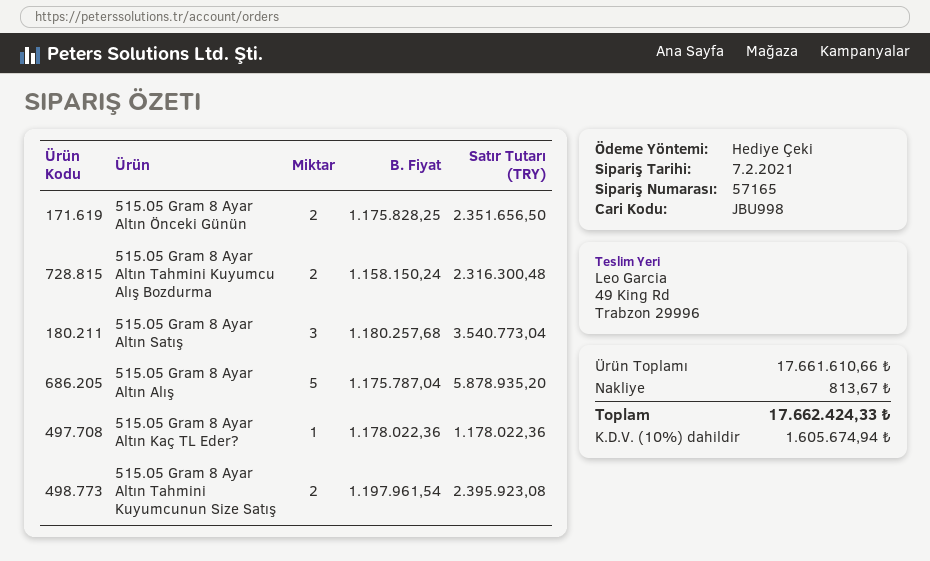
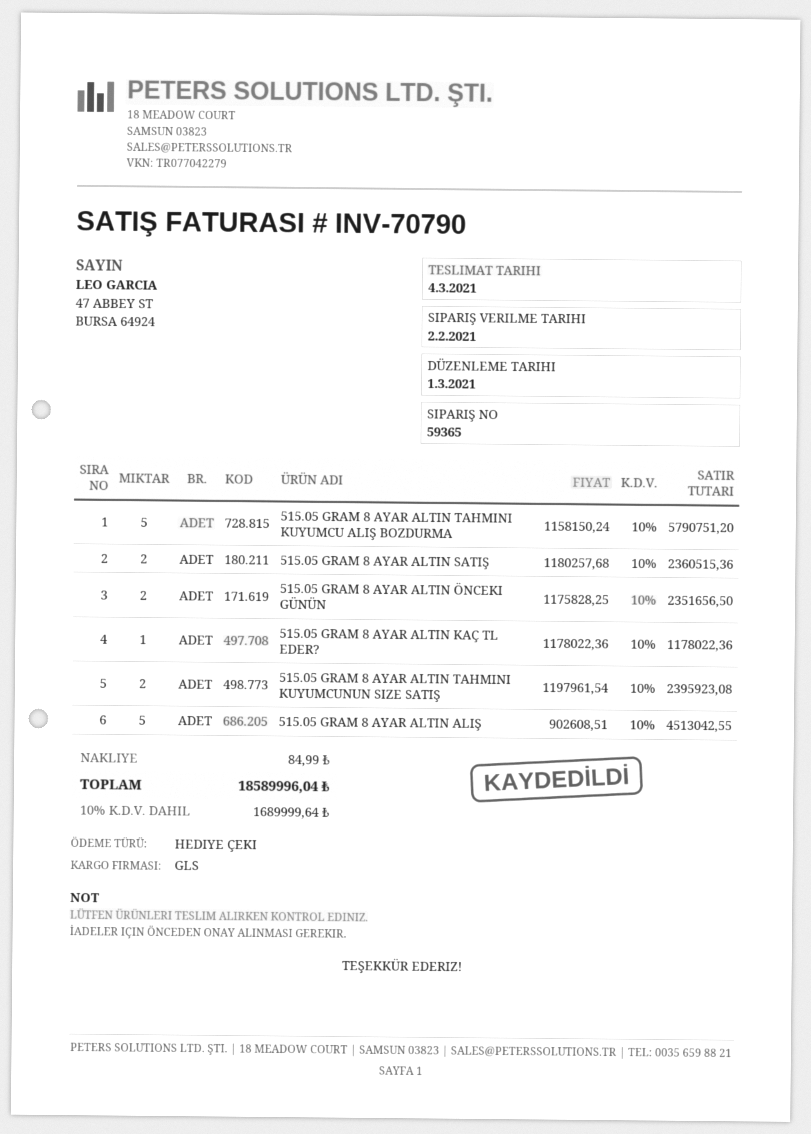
order number: 57165 -> 59365
order date: 2021-02-07 -> 2021-02-02
515.05 Gram 8 Ayar Altın Tahmini Kuyumcu Alış Bozdurma: 2 x 1158150.24 = 2316300.48 -> 5 x 1158150.24 = 5790751.20
515.05 Gram 8 Ayar Altın Satış: 3 x 1180257.68 = 3540773.04 -> 2 x 1180257.68 = 2360515.36
515.05 Gram 8 Ayar Altın Alış: 5 x 1175787.04 = 5878935.20 -> 5 x 902608.51 = 4513042.55
shipping: 813.67 -> 84.99
tax: 10% = 1605674.94 -> 10% = 1689999.64
total: 17662424.33 -> 18589996.04

